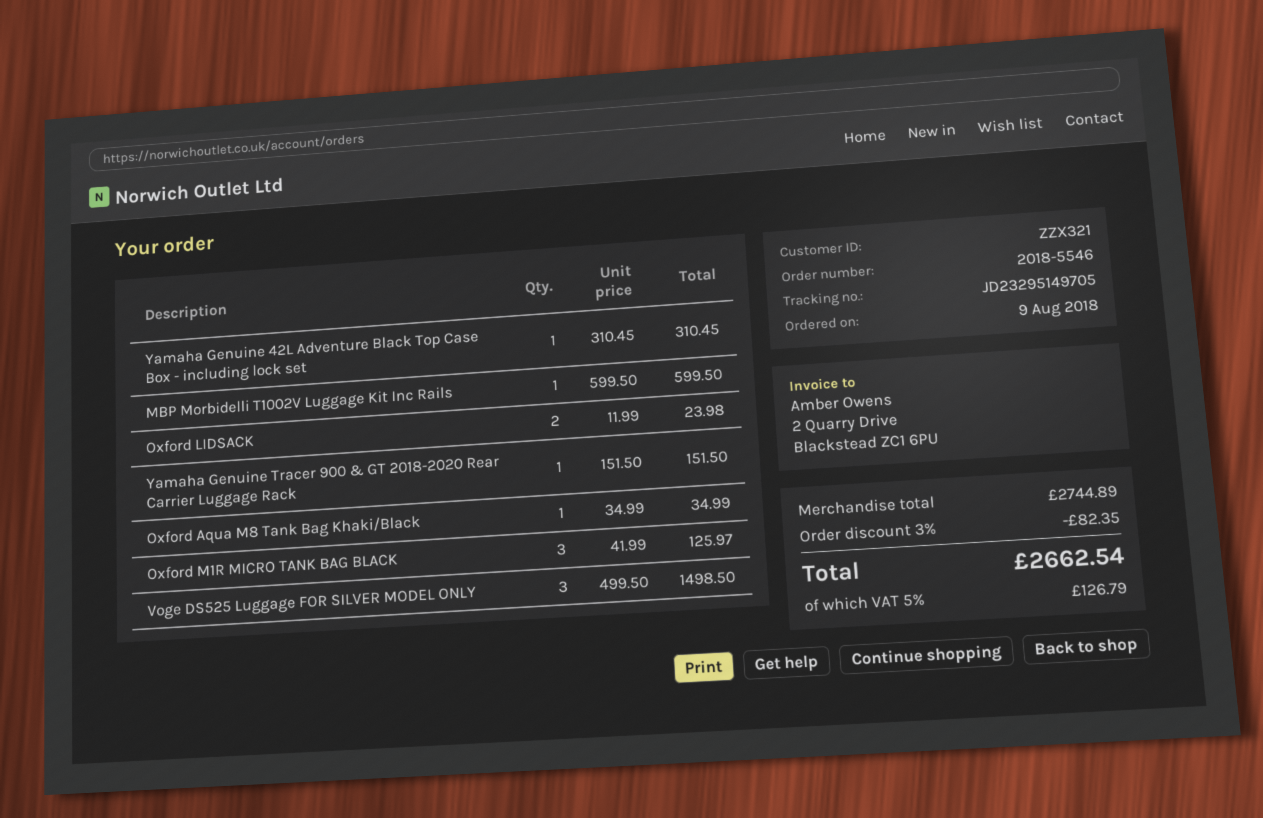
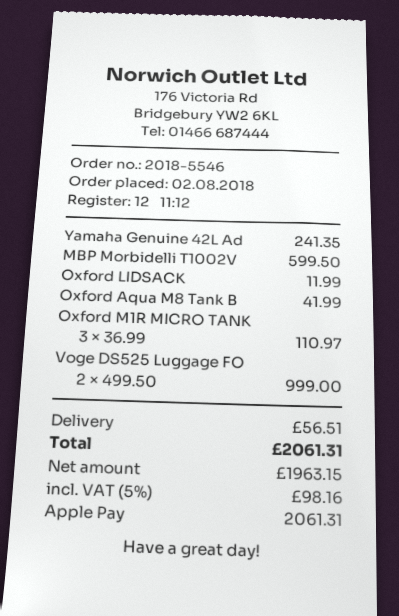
order date: 2018-08-09 -> 2018-08-02
Yamaha Genuine 42L Adventure Black Top Case Box - including lock set: 1 x 310.45 = 310.45 -> 1 x 241.35 = 241.35
Oxford LIDSACK: 2 x 11.99 = 23.98 -> 1 x 11.99 = 11.99
Yamaha Genuine Tracer 900 & GT 2018-2020 Rear Carrier Luggage Rack: 1 x 151.50 = 151.50 -> none
Oxford Aqua M8 Tank Bag Khaki/Black: 1 x 34.99 = 34.99 -> 1 x 41.99 = 41.99
Oxford M1R MICRO TANK BAG BLACK: 3 x 41.99 = 125.97 -> 3 x 36.99 = 110.97
Voge DS525 Luggage FOR SILVER MODEL ONLY: 3 x 499.50 = 1498.50 -> 2 x 499.50 = 999.00
discount: 3% = 82.35 -> none
shipping: none -> 56.51
tax: 5% = 126.79 -> 5% = 98.16
total: 2662.54 -> 2061.31

